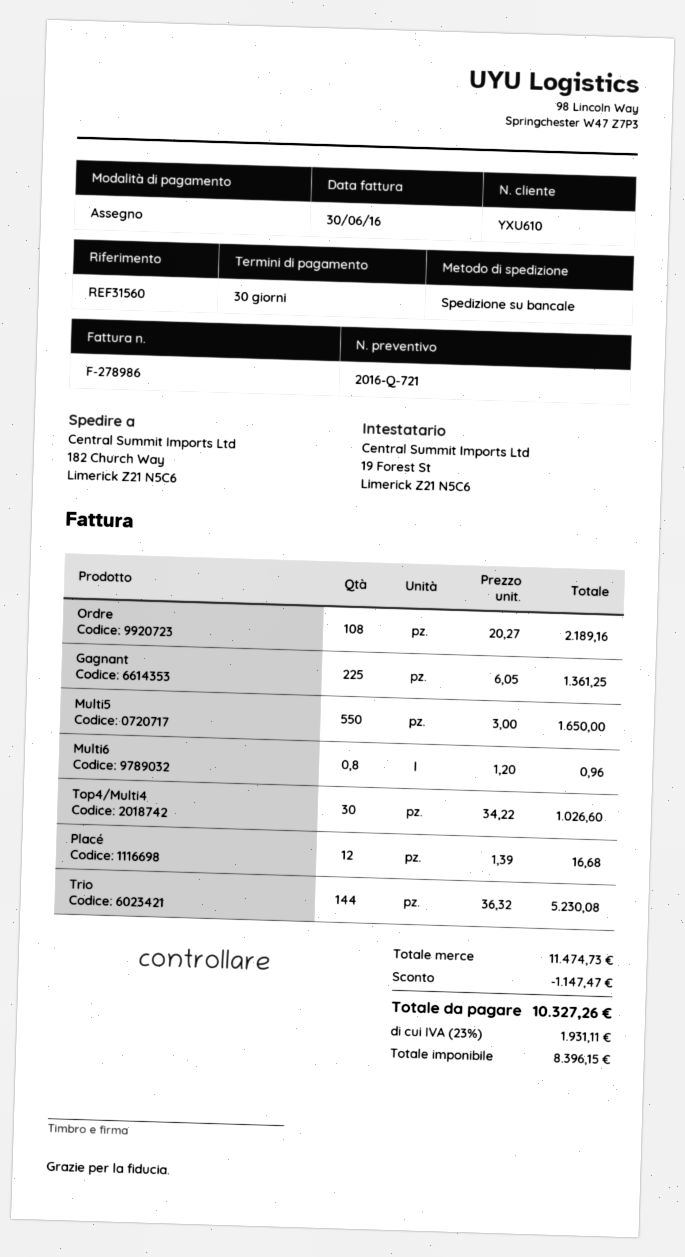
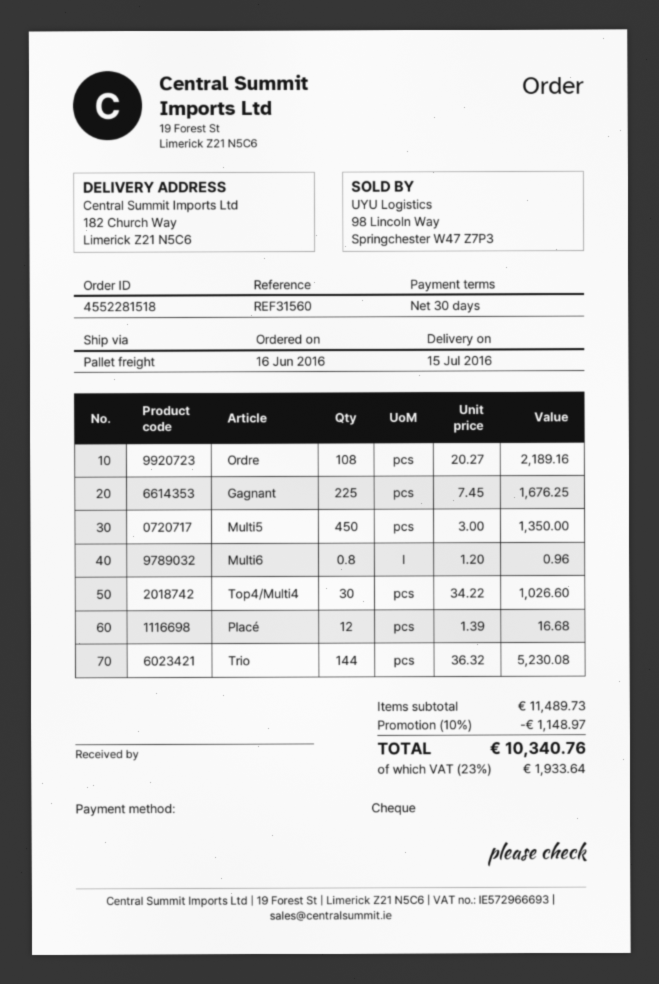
Gagnant: 225 x 6.05 = 1361.25 -> 225 x 7.45 = 1676.25
Multi5: 550 x 3.00 = 1650.00 -> 450 x 3.00 = 1350.00
subtotal: 11474.73 -> 11489.73
discount: 1147.47 -> 1148.97
tax: 23% = 1931.11 -> 23% = 1933.64
total: 10327.26 -> 10340.76

